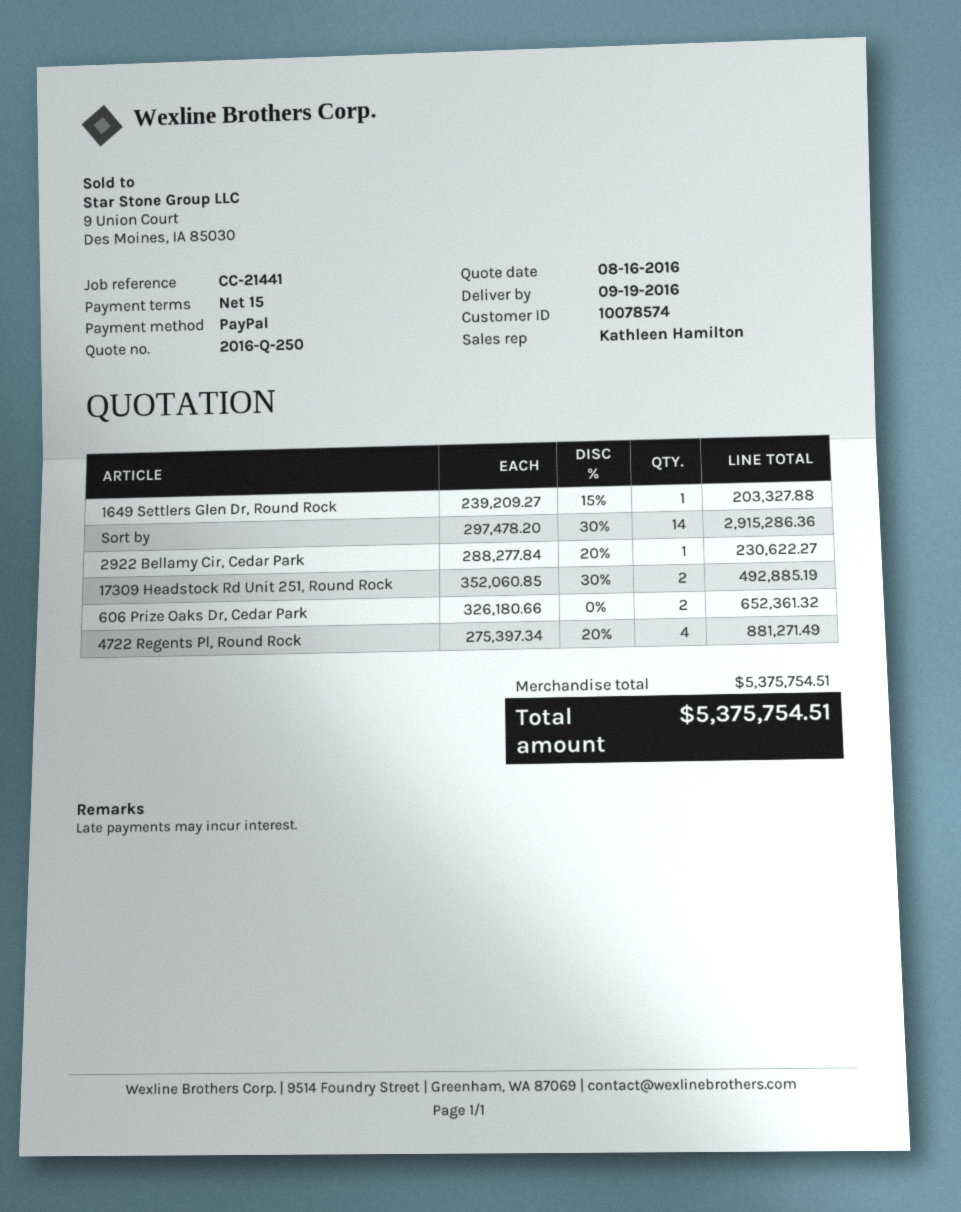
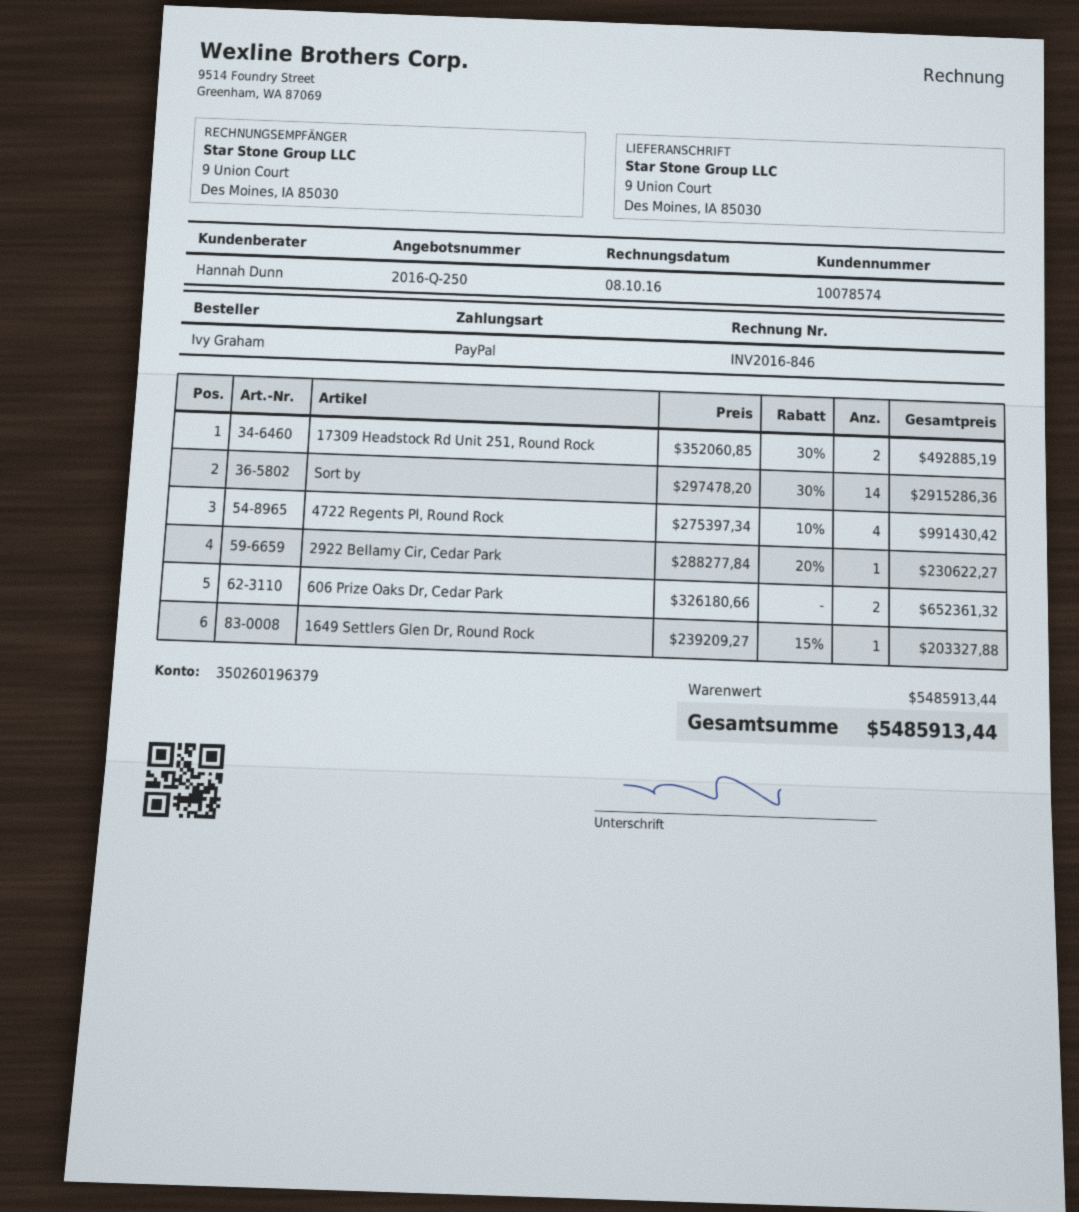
sales rep: Kathleen Hamilton -> Hannah Dunn
4722 Regents Pl, Round Rock: 4 x 275397.34 - 20% = 881271.49 -> 4 x 275397.34 - 10% = 991430.42
subtotal: 5375754.51 -> 5485913.44
total: 5375754.51 -> 5485913.44

